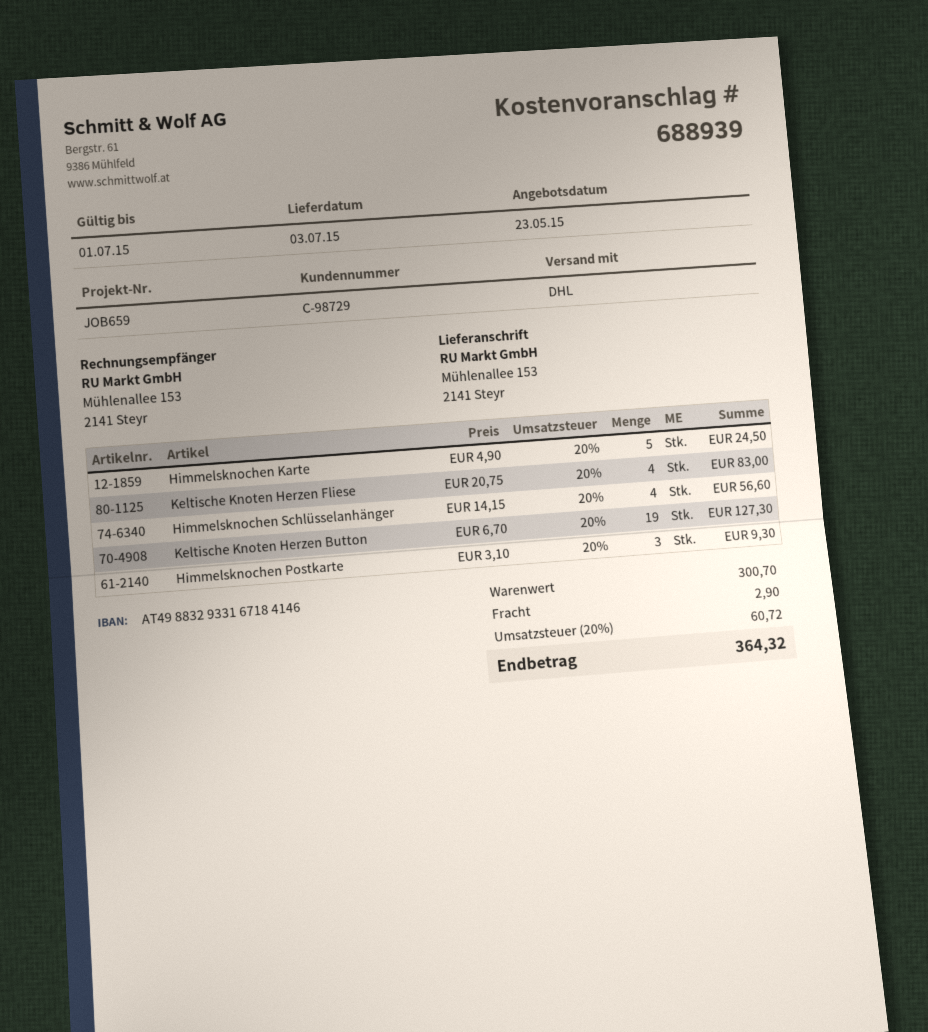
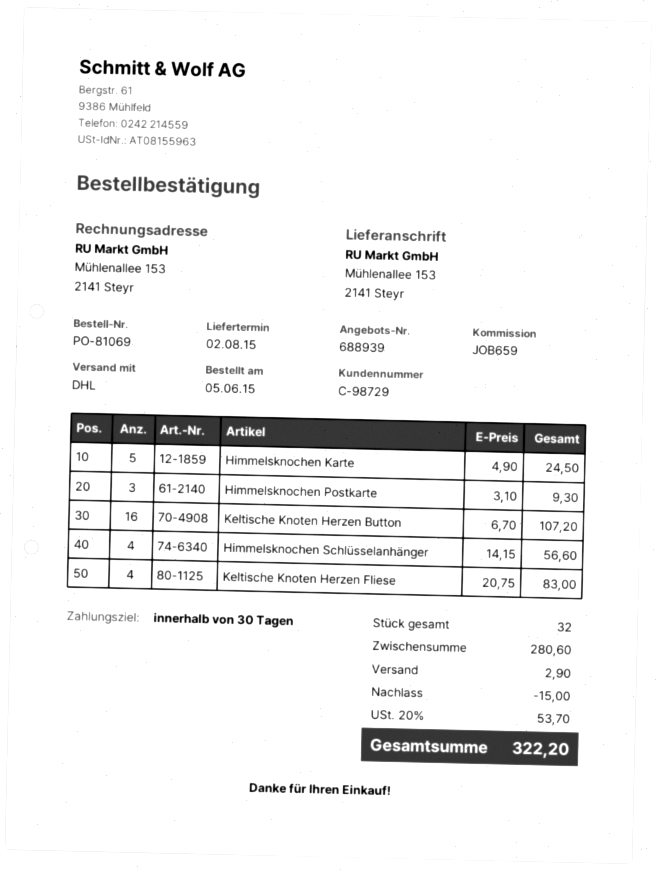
delivery date: 2015-07-03 -> 2015-08-02
Keltische Knoten Herzen Button: 19 x 6.70 = 127.30 -> 16 x 6.70 = 107.20
subtotal: 300.70 -> 280.60
discount: none -> 15.00
tax: 20% = 60.72 -> 20% = 53.70
total: 364.32 -> 322.20

